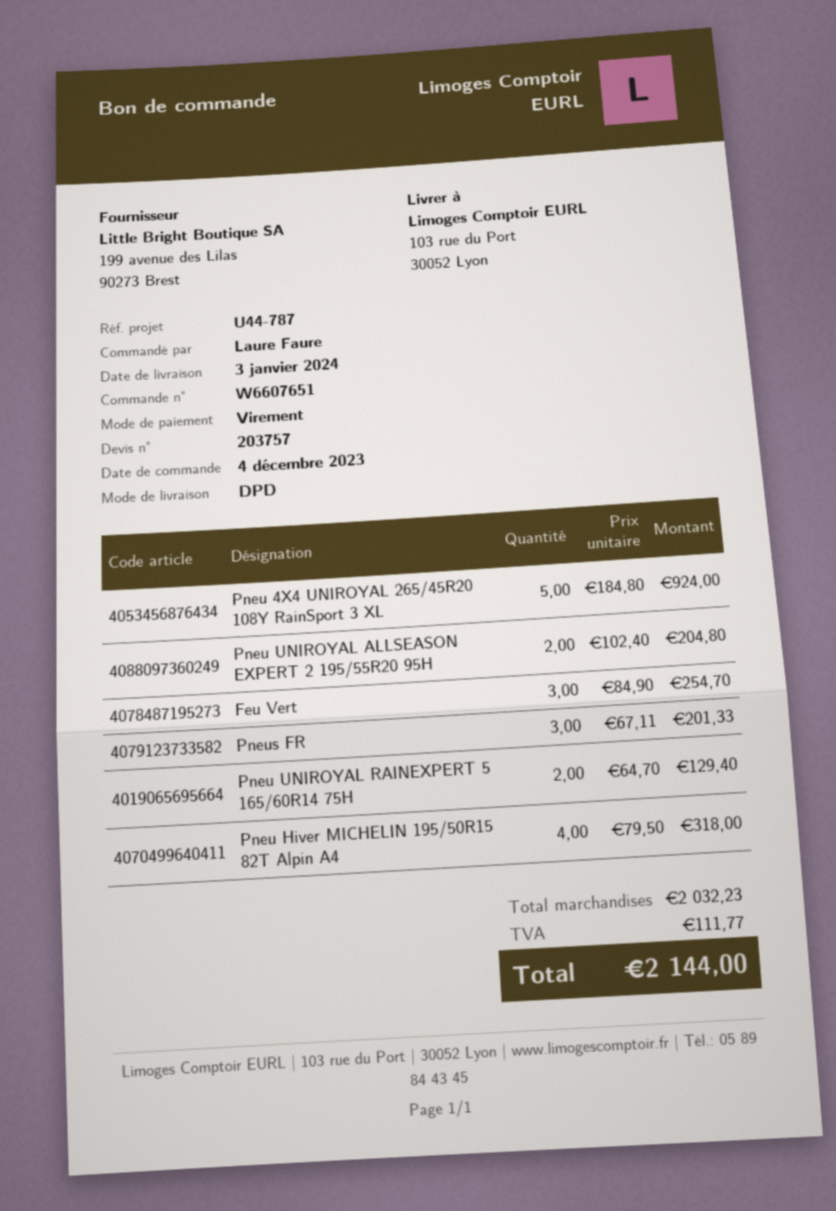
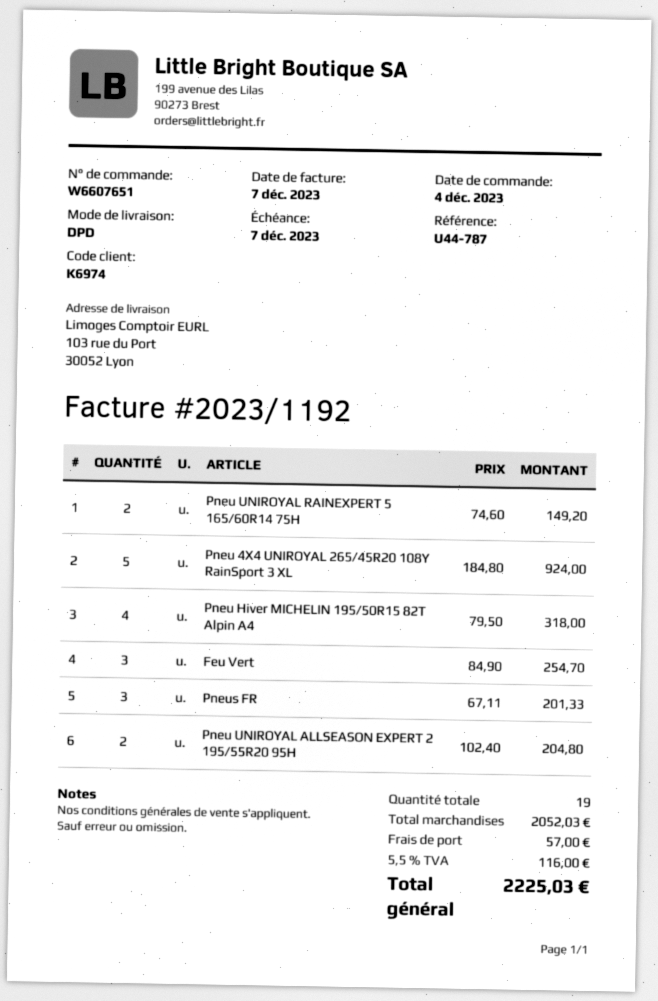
Pneu UNIROYAL RAINEXPERT 5 165/60R14 75H: 2 x 64.70 = 129.40 -> 2 x 74.60 = 149.20
subtotal: 2032.23 -> 2052.03
shipping: none -> 57.00
tax: 111.77 -> 116.00
total: 2144.00 -> 2225.03

